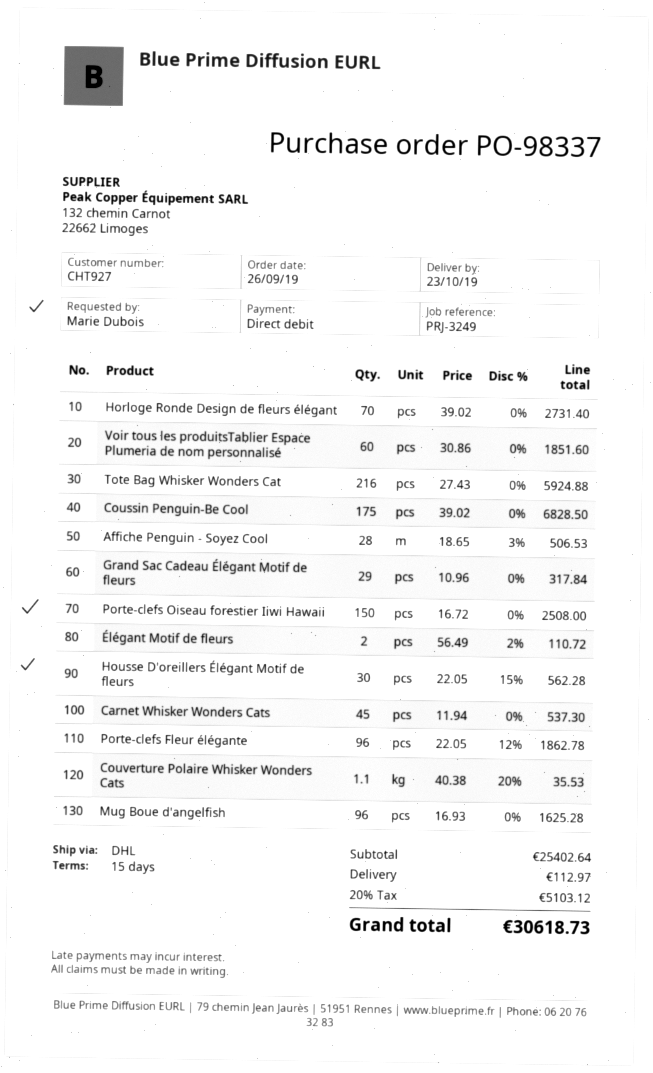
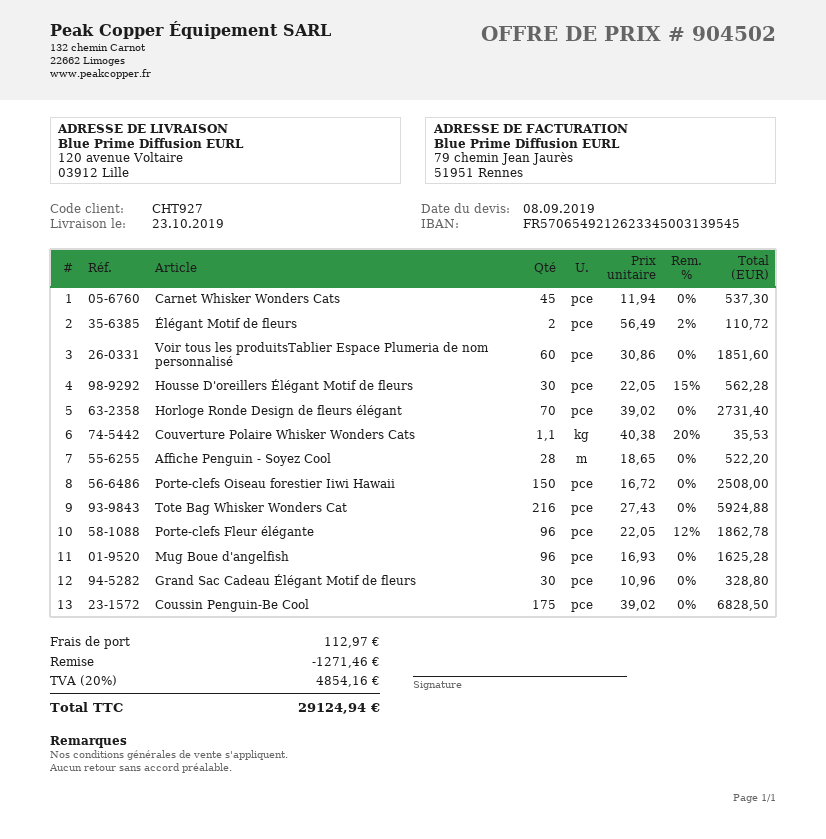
Affiche Penguin - Soyez Cool: 28 x 18.65 - 3% = 506.53 -> 28 x 18.65 = 522.20
Grand Sac Cadeau Élégant Motif de fleurs: 29 x 10.96 = 317.84 -> 30 x 10.96 = 328.80
discount: none -> 1271.46
tax: 20% = 5103.12 -> 20% = 4854.16
total: 30618.73 -> 29124.94

